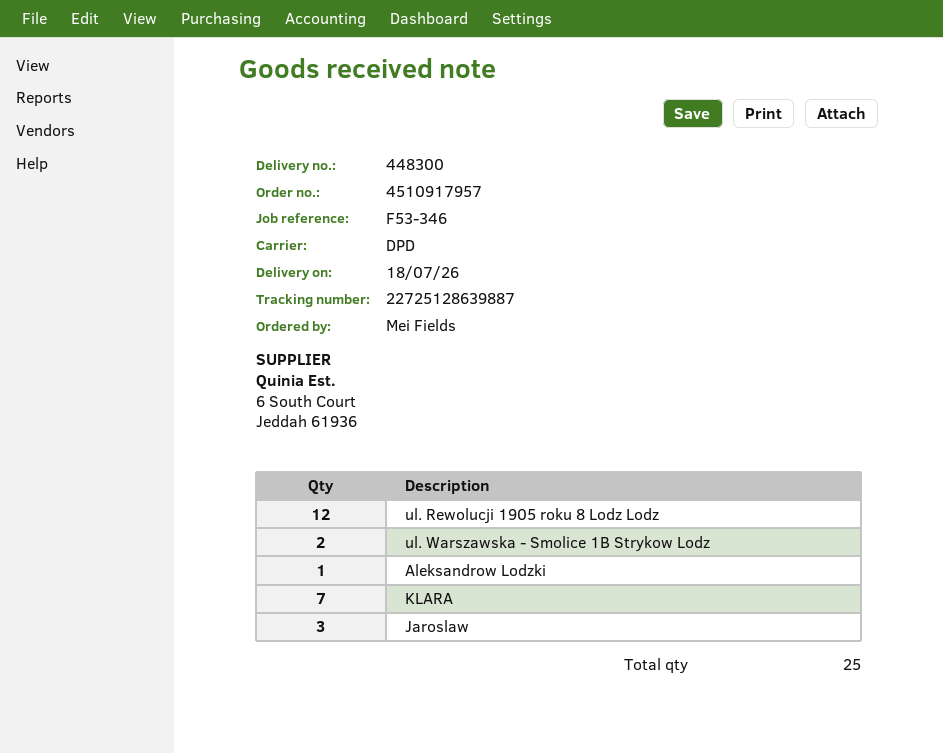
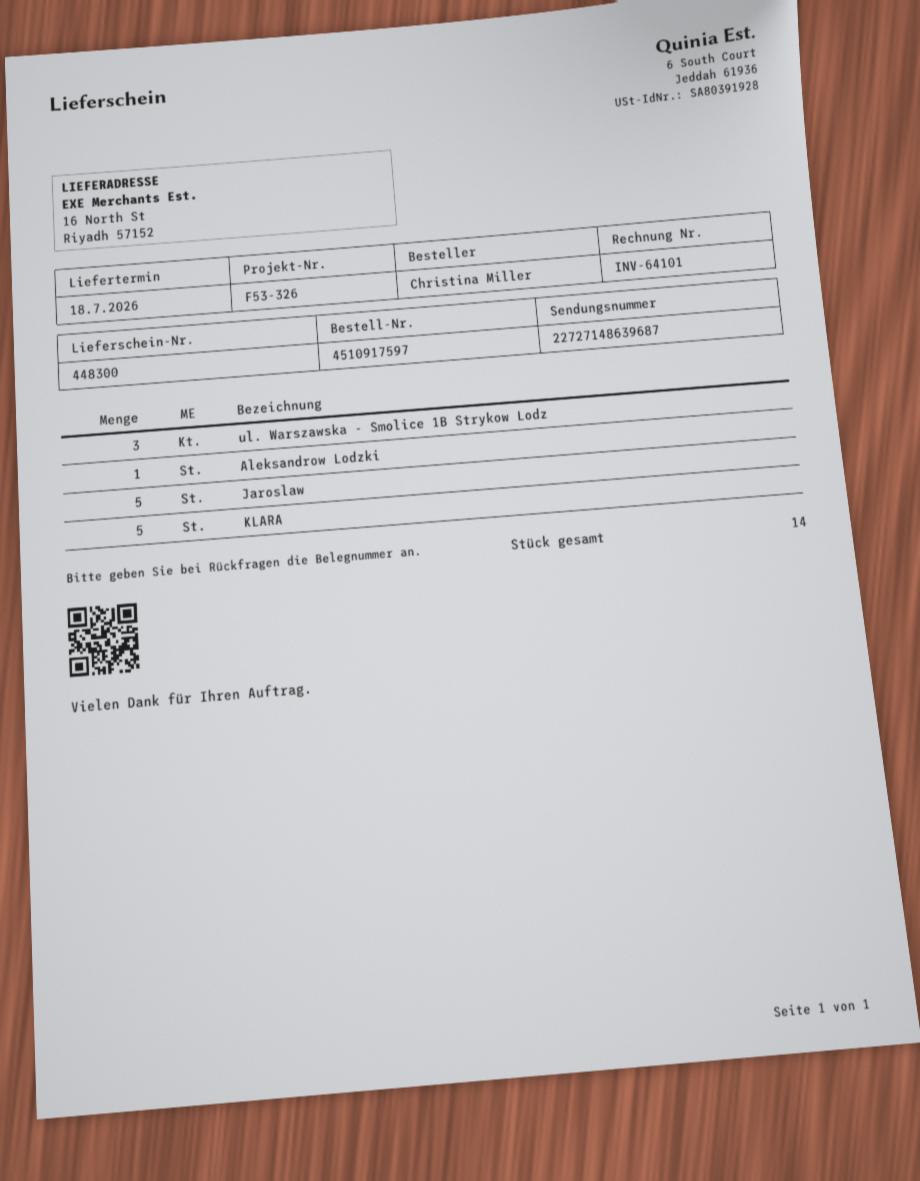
order number: 4510917957 -> 4510917597
reference: F53-346 -> F53-326
ordered by: Mei Fields -> Christina Miller
tracking number: 22725128639887 -> 22727148639687
ul. Rewolucji 1905 roku 8 Lodz Lodz: 12 -> none
ul. Warszawska - Smolice 1B Strykow Lodz: 2 -> 3
KLARA: 7 -> 5
Jaroslaw: 3 -> 5
total quantity: 25 -> 14

